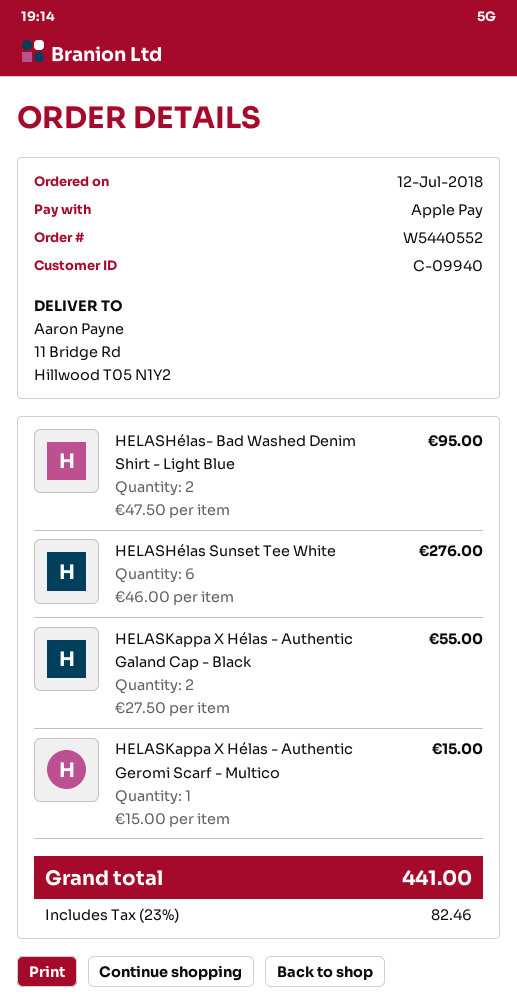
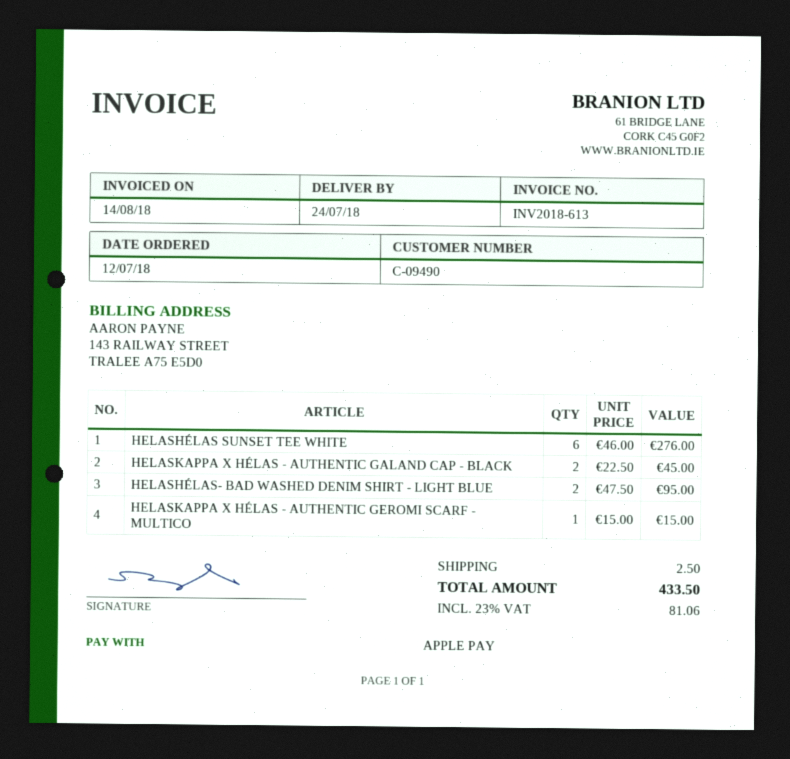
customer number: C-09940 -> C-09490
HELASKappa X Hélas - Authentic Galand Cap - Black: 2 x 27.50 = 55.00 -> 2 x 22.50 = 45.00
shipping: none -> 2.50
tax: 23% = 82.46 -> 23% = 81.06
total: 441.00 -> 433.50

